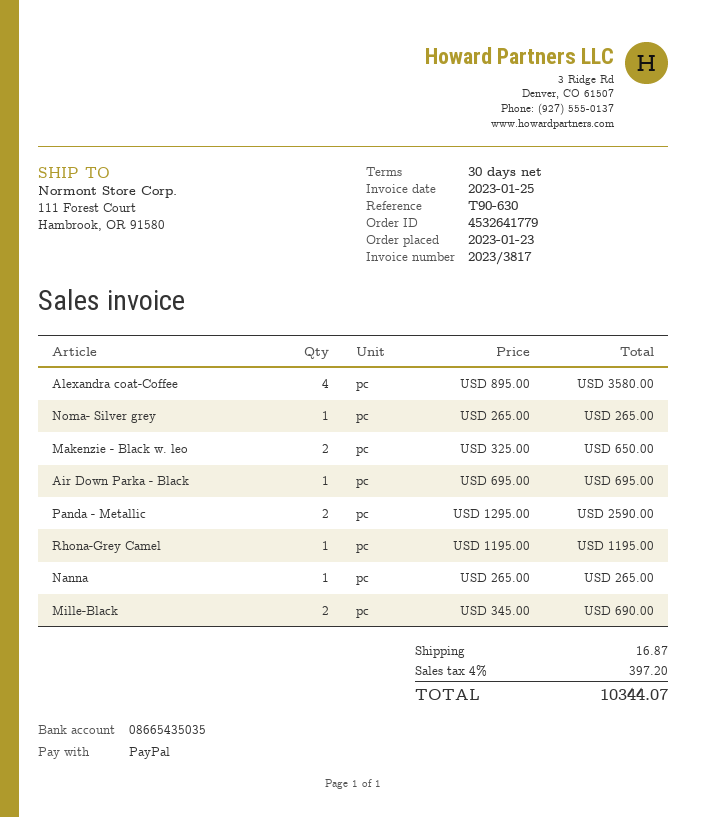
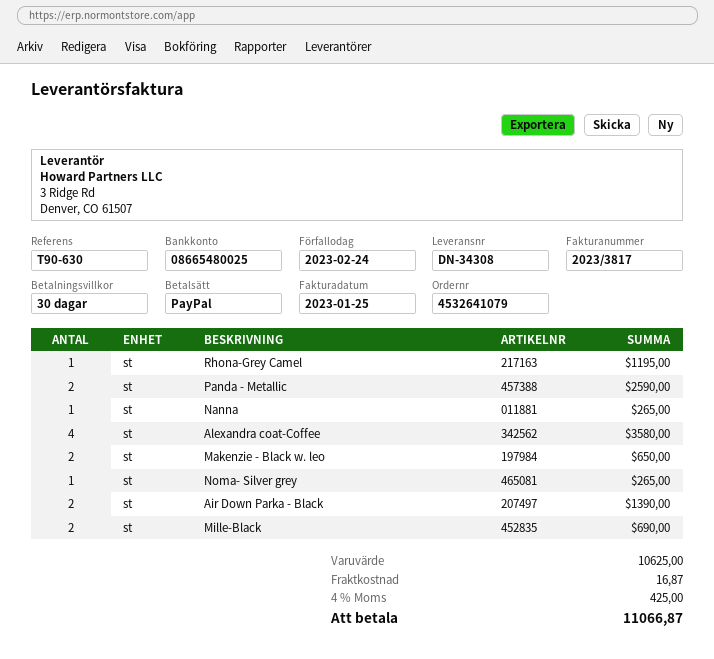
order number: 4532641779 -> 4532641079
bank account: 08665435035 -> 08665480025
Air Down Parka - Black: 1 for 695.00 -> 2 for 1390.00
tax: 4% = 397.20 -> 4% = 425.00
total: 10344.07 -> 11066.87

